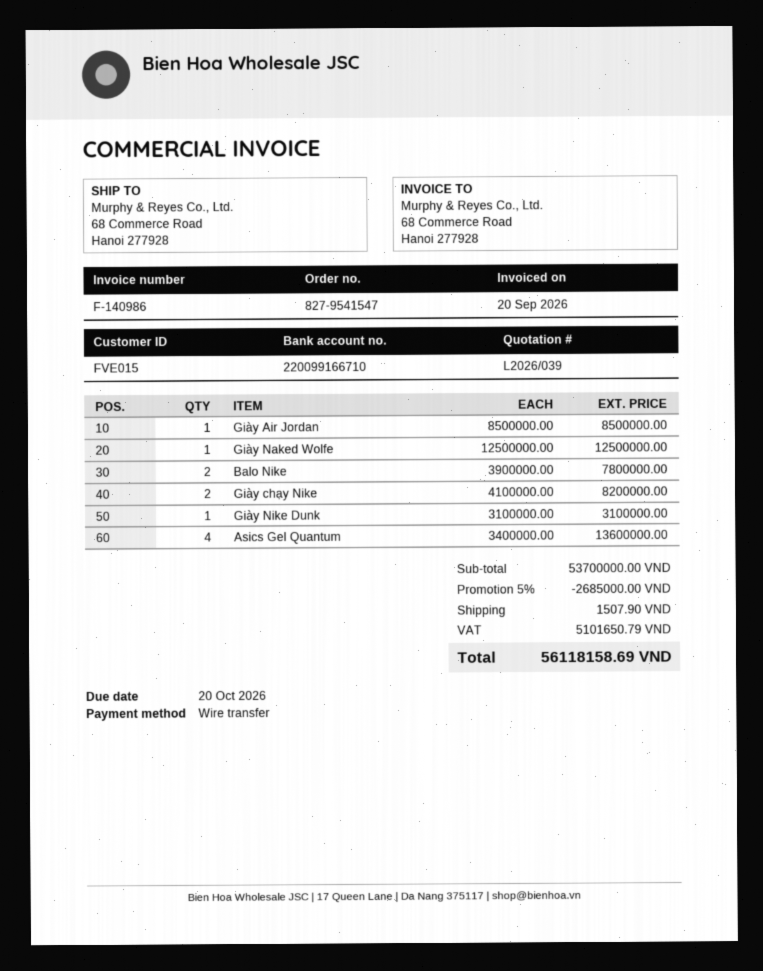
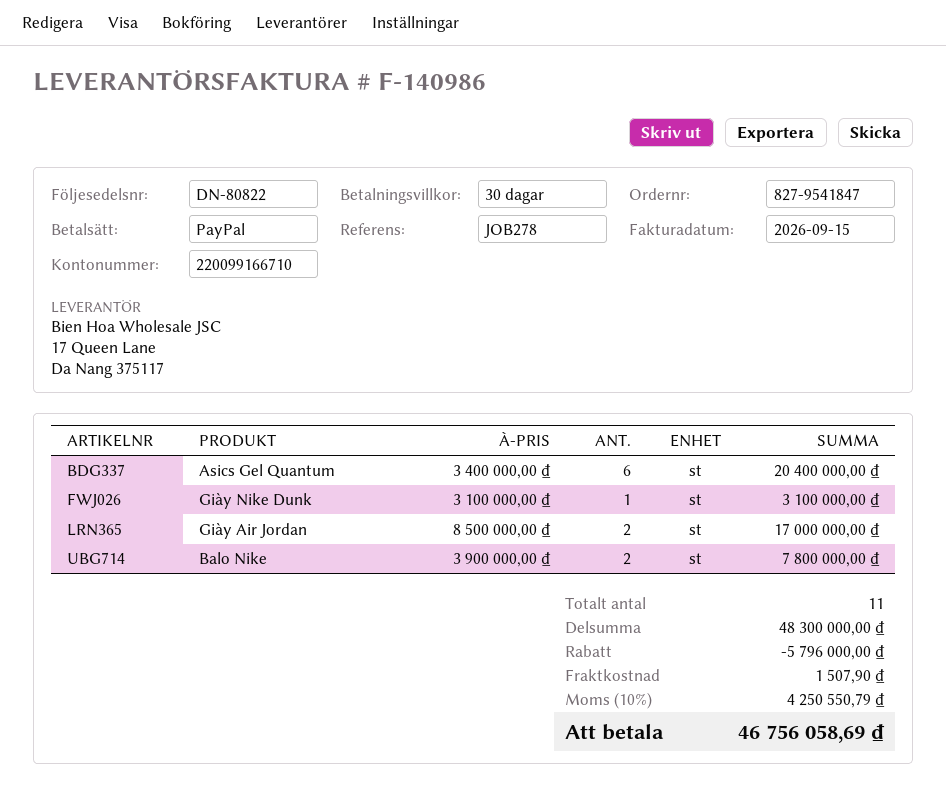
order number: 827-9541547 -> 827-9541847
invoice date: 2026-09-20 -> 2026-09-15
payment method: bank transfer -> PayPal
Giày Air Jordan: 1 x 8500000.00 = 8500000.00 -> 2 x 8500000.00 = 17000000.00
Giày Naked Wolfe: 1 x 12500000.00 = 12500000.00 -> none
Giày chạy Nike: 2 x 4100000.00 = 8200000.00 -> none
Asics Gel Quantum: 4 x 3400000.00 = 13600000.00 -> 6 x 3400000.00 = 20400000.00
subtotal: 53700000.00 -> 48300000.00
discount: 2685000.00 -> 5796000.00
tax: 5101650.79 -> 4250550.79
total: 56118158.69 -> 46756058.69

